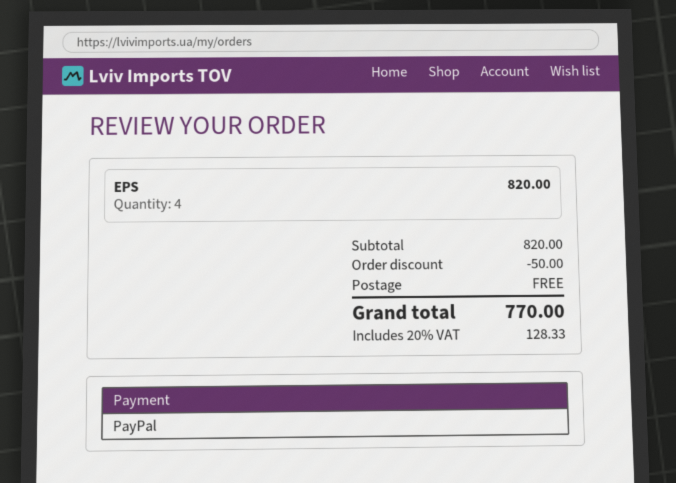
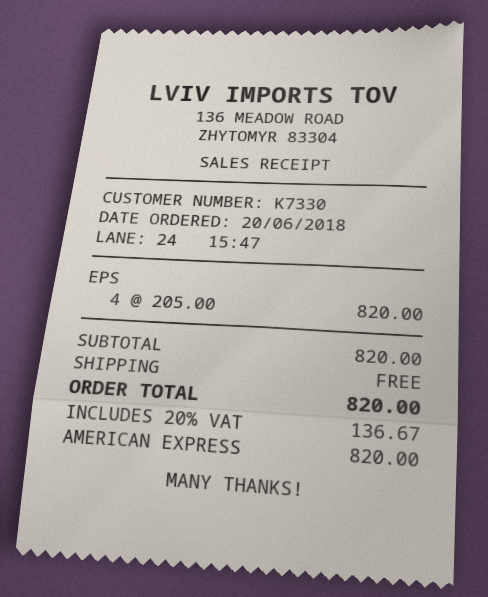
payment method: PayPal -> American Express
discount: 50.00 -> none
tax: 20% = 128.33 -> 20% = 136.67
total: 770.00 -> 820.00

